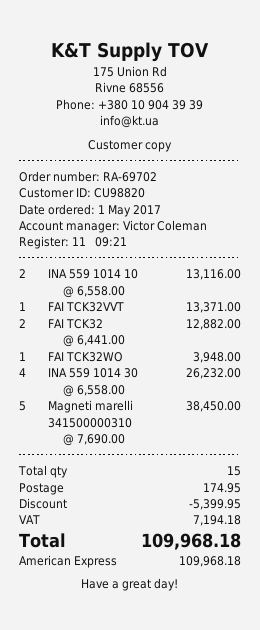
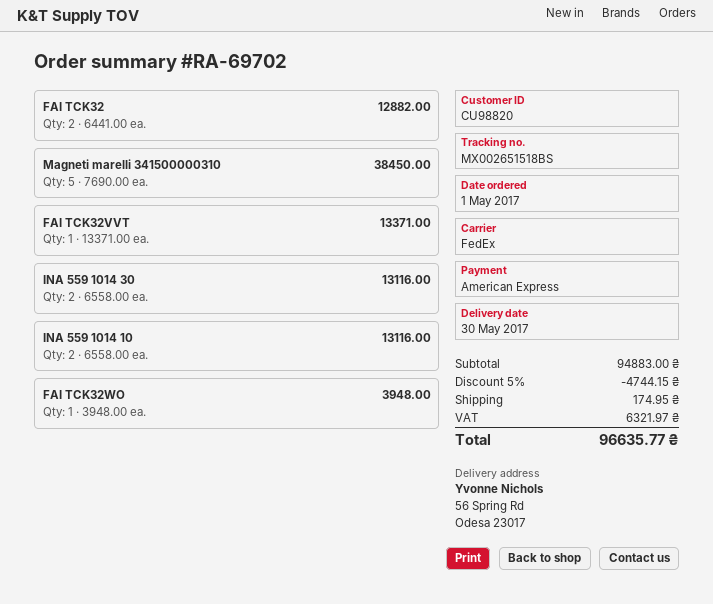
INA 559 1014 30: 4 x 6558.00 = 26232.00 -> 2 x 6558.00 = 13116.00
discount: 5399.95 -> 4744.15
tax: 7194.18 -> 6321.97
total: 109968.18 -> 96635.77

